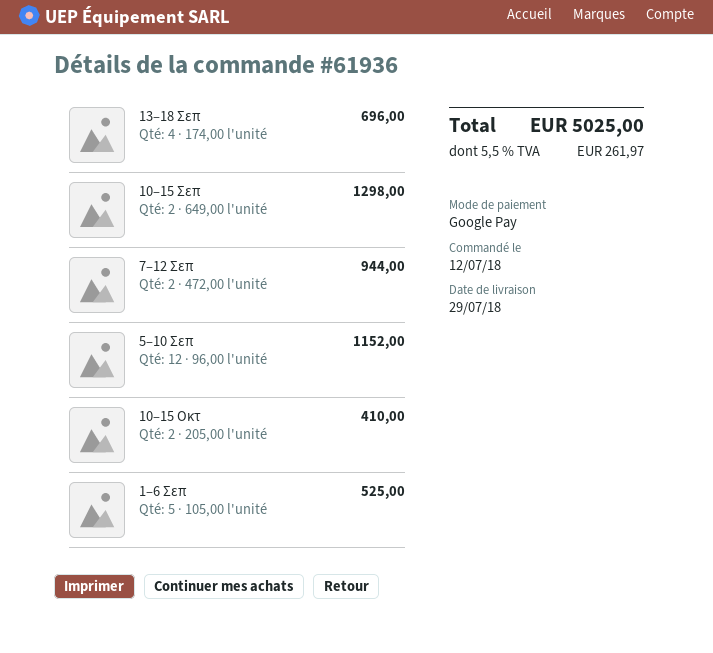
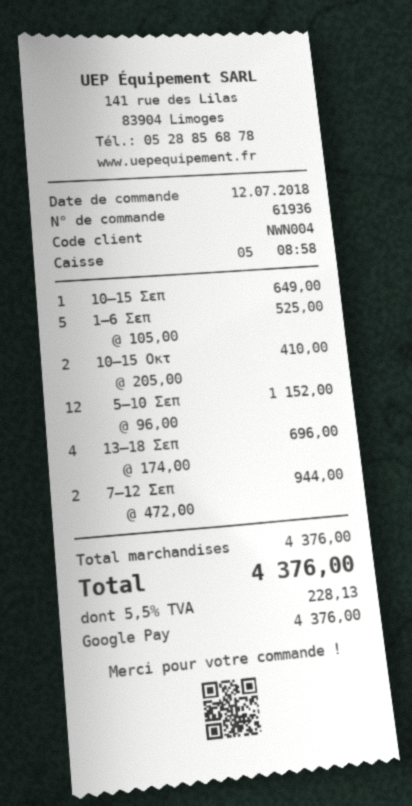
10–15 Σεπ: 2 x 649.00 = 1298.00 -> 1 x 649.00 = 649.00
tax: 5.5% = 261.97 -> 5.5% = 228.13
total: 5025.00 -> 4376.00

